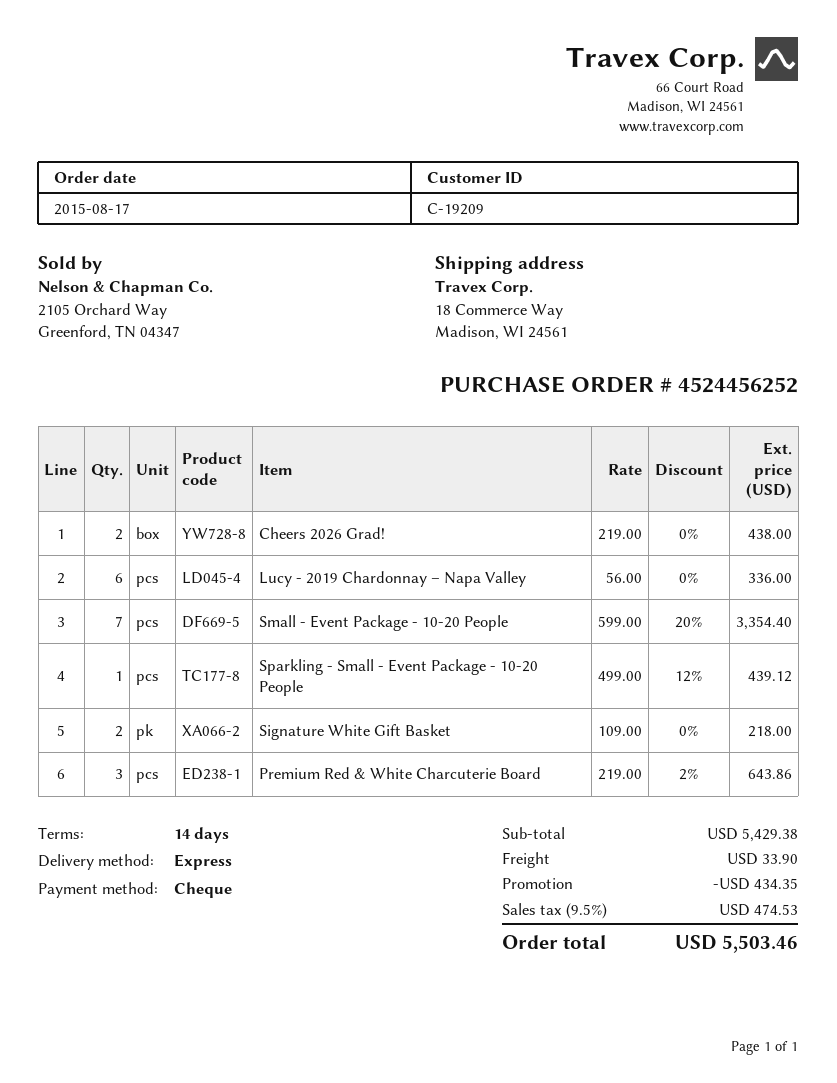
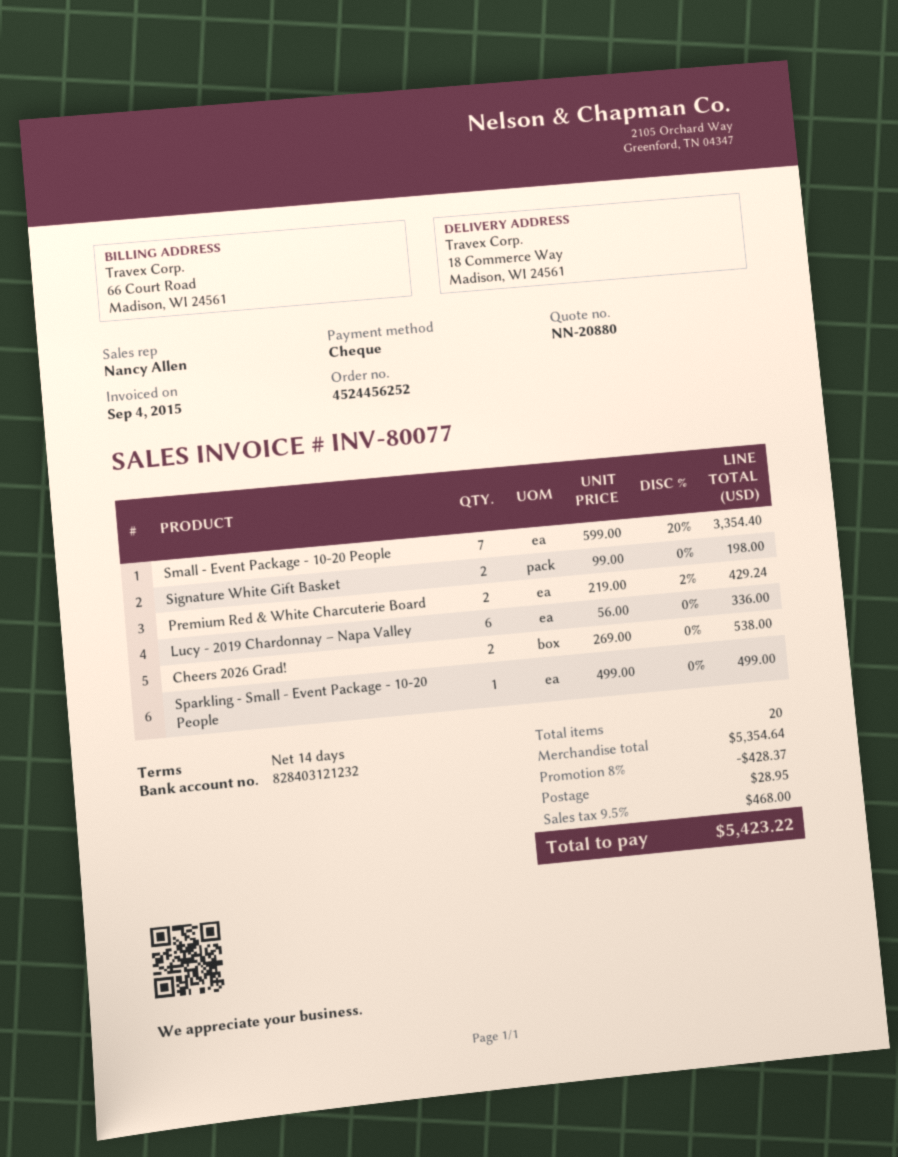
Cheers 2026 Grad!: 2 x 219.00 = 438.00 -> 2 x 269.00 = 538.00
Sparkling - Small - Event Package - 10-20 People: 1 x 499.00 - 12% = 439.12 -> 1 x 499.00 = 499.00
Signature White Gift Basket: 2 x 109.00 = 218.00 -> 2 x 99.00 = 198.00
Premium Red & White Charcuterie Board: 3 x 219.00 - 2% = 643.86 -> 2 x 219.00 - 2% = 429.24
subtotal: 5429.38 -> 5354.64
discount: 434.35 -> 428.37
shipping: 33.90 -> 28.95
tax: 9.5% = 474.53 -> 9.5% = 468.00
total: 5503.46 -> 5423.22

